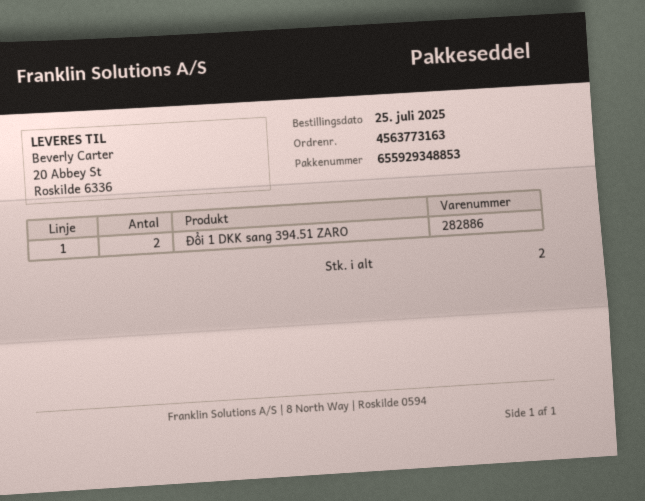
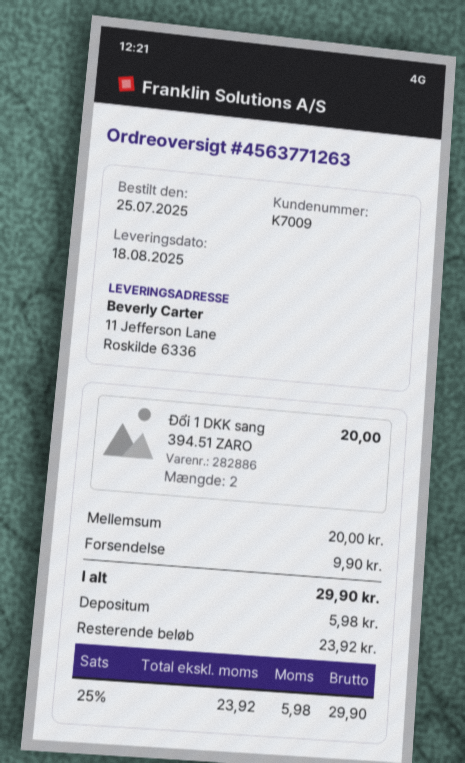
order number: 4563773163 -> 4563771263
ship to: 20 Abbey St, Roskilde 6336 -> 11 Jefferson Lane, Roskilde 6336

